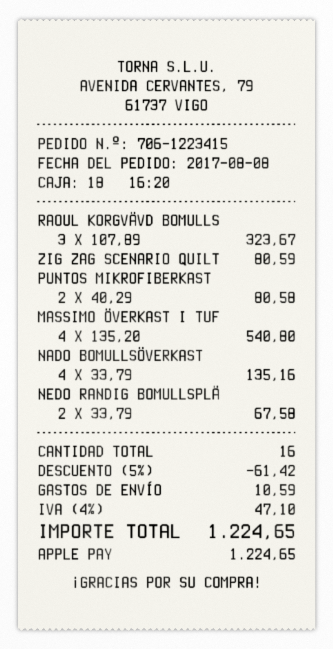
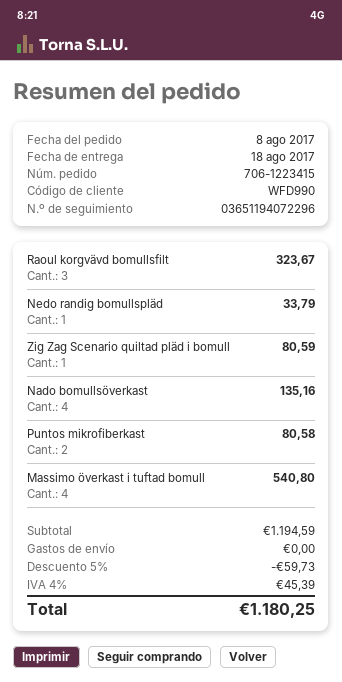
NEDO RANDIG BOMULLSPLÄ: 2 for 67.58 -> 1 for 33.79
discount: 5% = 61.42 -> 5% = 59.73
shipping: 10.59 -> 0.00
tax: 4% = 47.10 -> 4% = 45.39
total: 1224.65 -> 1180.25

